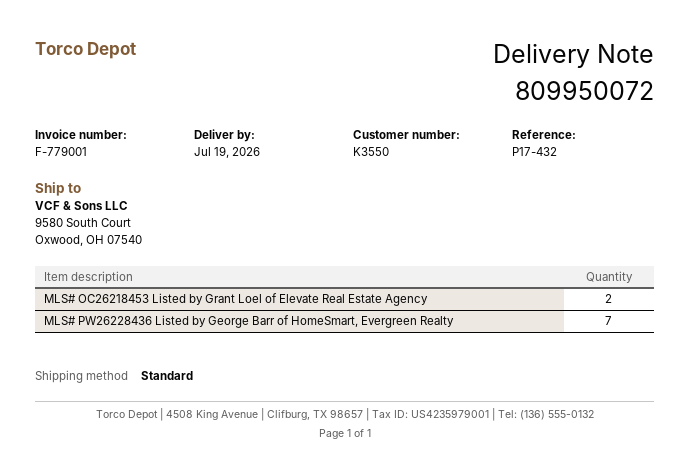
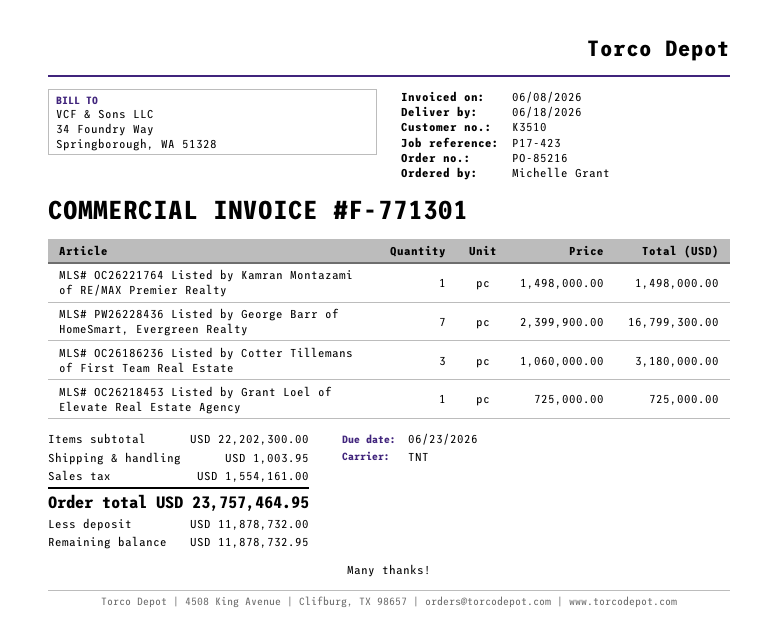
delivery date: 2026-07-19 -> 2026-06-18
invoice number: F-779001 -> F-771301
customer number: K3550 -> K3510
reference: P17-432 -> P17-423
shipping method: standard -> TNT
MLS# OC26218453 Listed by Grant Loel of Elevate Real Estate Agency: 2 -> 1
MLS# OC26221764 Listed by Kamran Montazami of RE/MAX Premier Realty: none -> 1
MLS# OC26186236 Listed by Cotter Tillemans of First Team Real Estate: none -> 3

